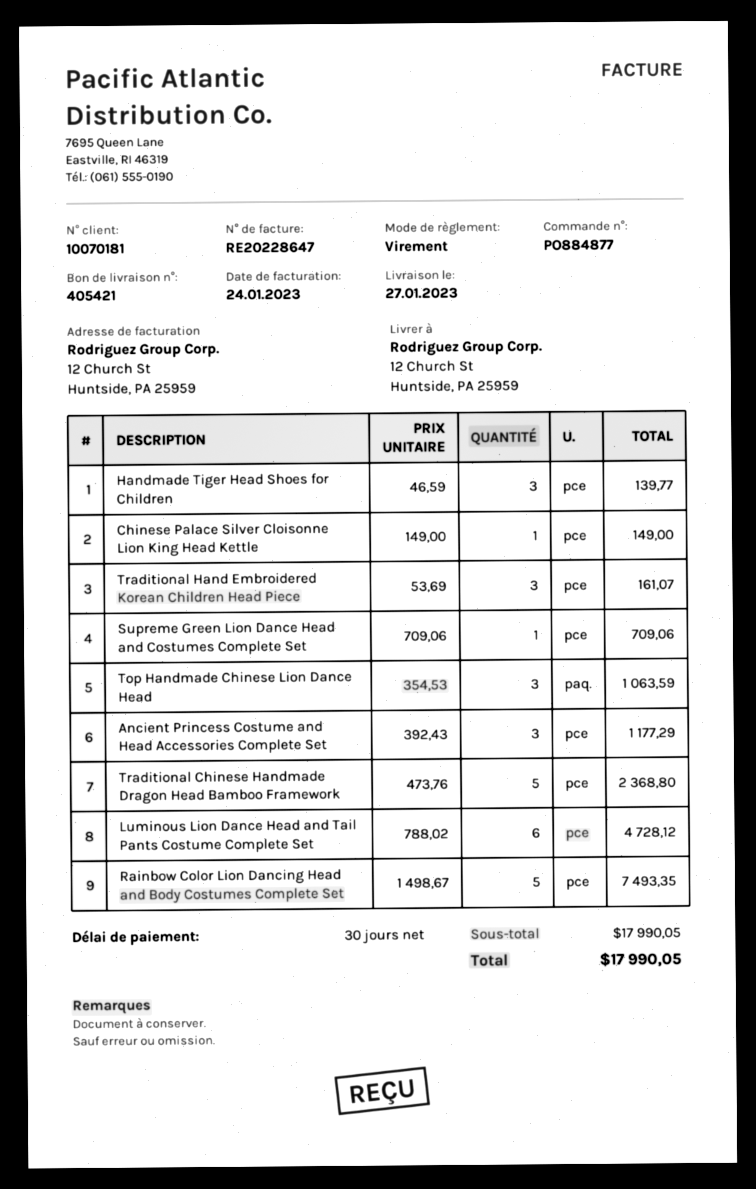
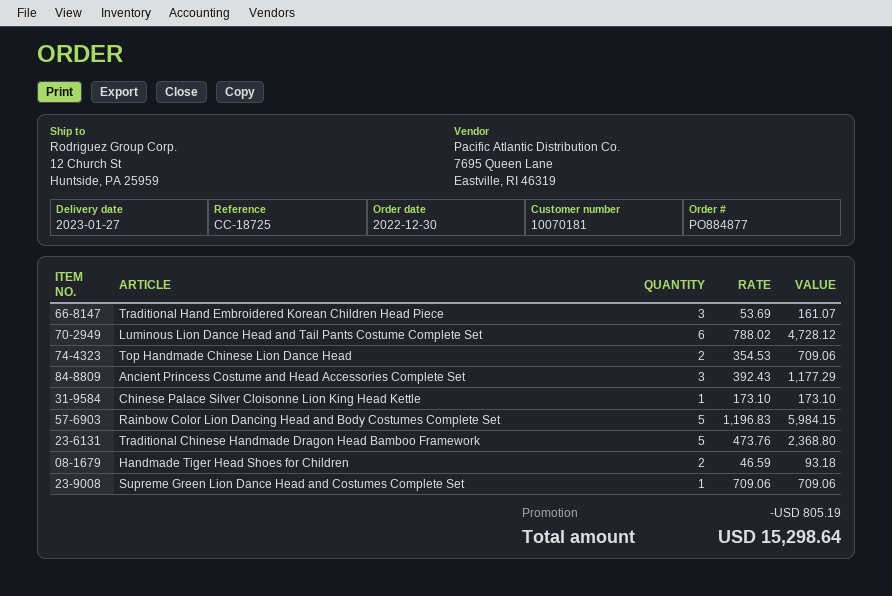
Handmade Tiger Head Shoes for Children: 3 x 46.59 = 139.77 -> 2 x 46.59 = 93.18
Chinese Palace Silver Cloisonne Lion King Head Kettle: 1 x 149.00 = 149.00 -> 1 x 173.10 = 173.10
Top Handmade Chinese Lion Dance Head: 3 x 354.53 = 1063.59 -> 2 x 354.53 = 709.06
Rainbow Color Lion Dancing Head and Body Costumes Complete Set: 5 x 1498.67 = 7493.35 -> 5 x 1196.83 = 5984.15
discount: none -> 805.19
total: 17990.05 -> 15298.64

